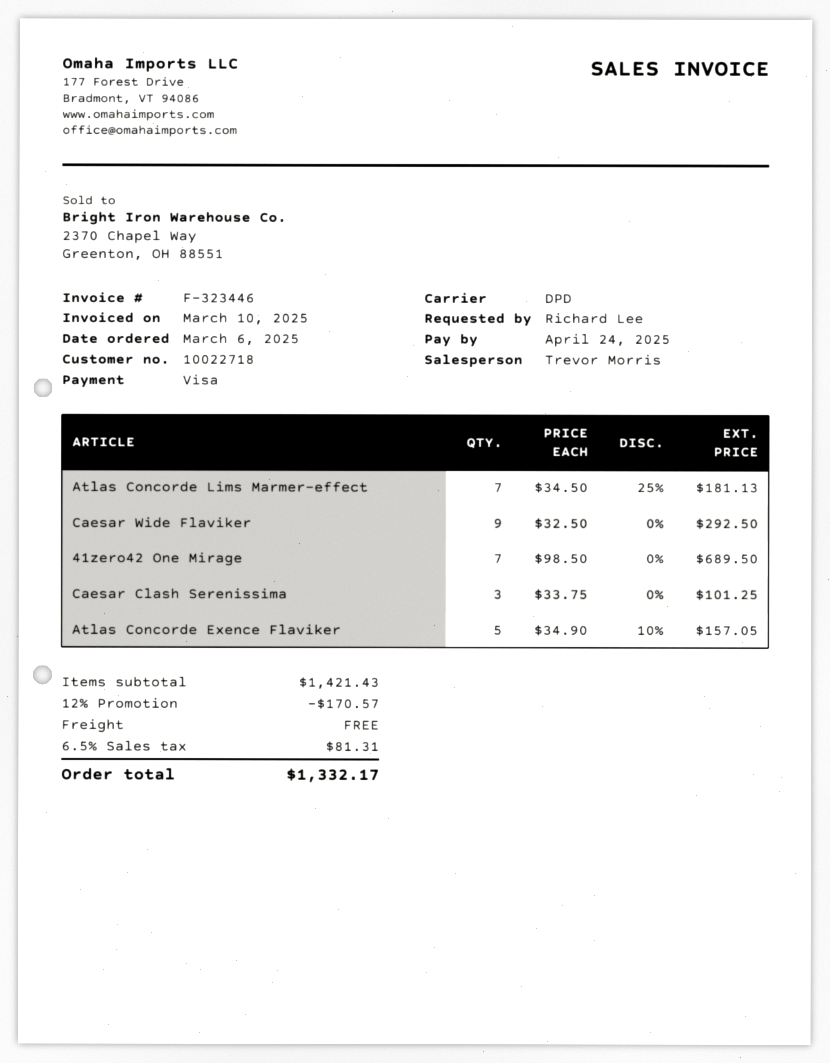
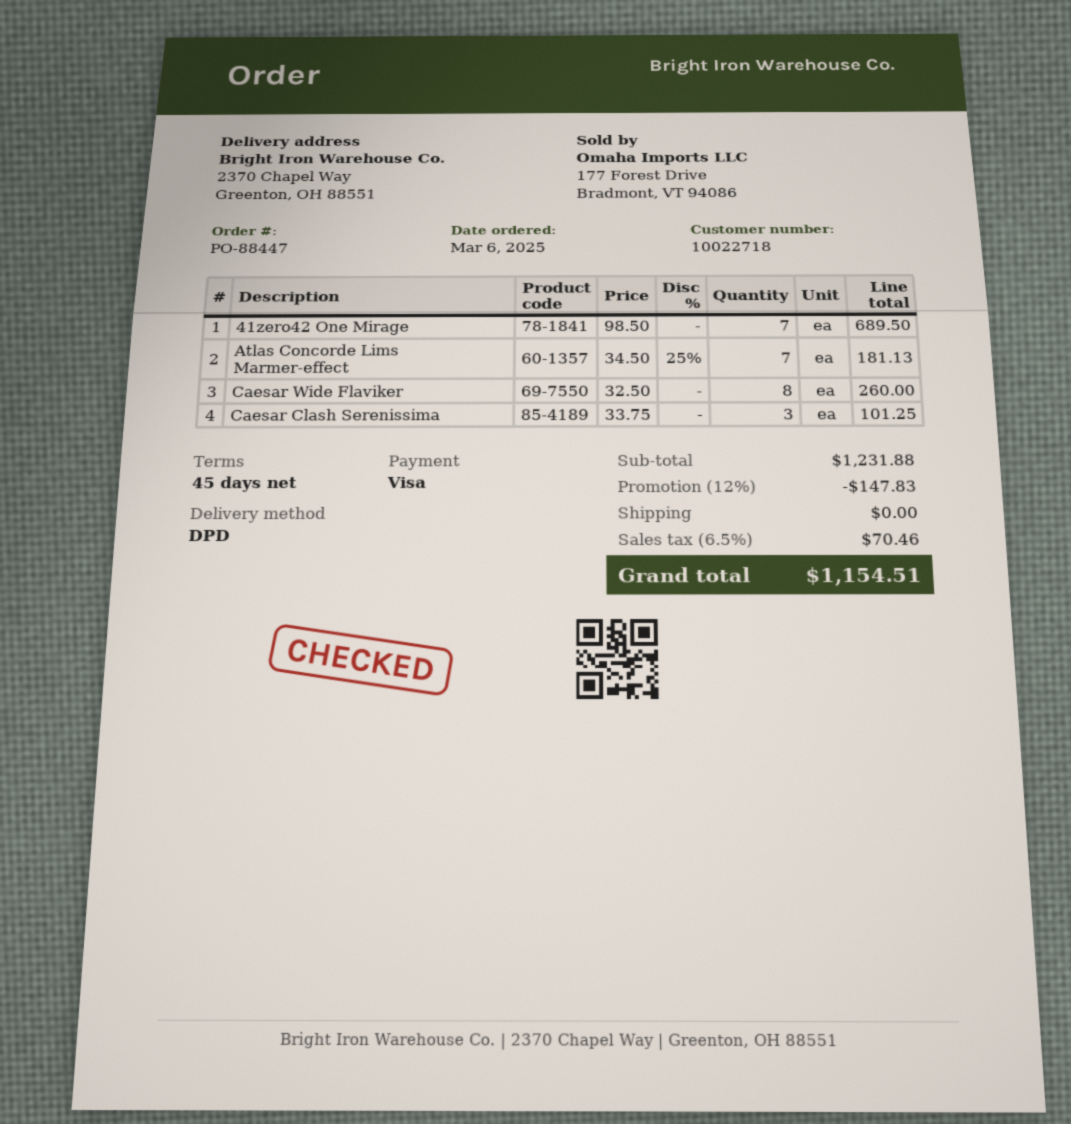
Caesar Wide Flaviker: 9 x 32.50 = 292.50 -> 8 x 32.50 = 260.00
Atlas Concorde Exence Flaviker: 5 x 34.90 - 10% = 157.05 -> none
subtotal: 1421.43 -> 1231.88
discount: 12% = 170.57 -> 12% = 147.83
tax: 6.5% = 81.31 -> 6.5% = 70.46
total: 1332.17 -> 1154.51

